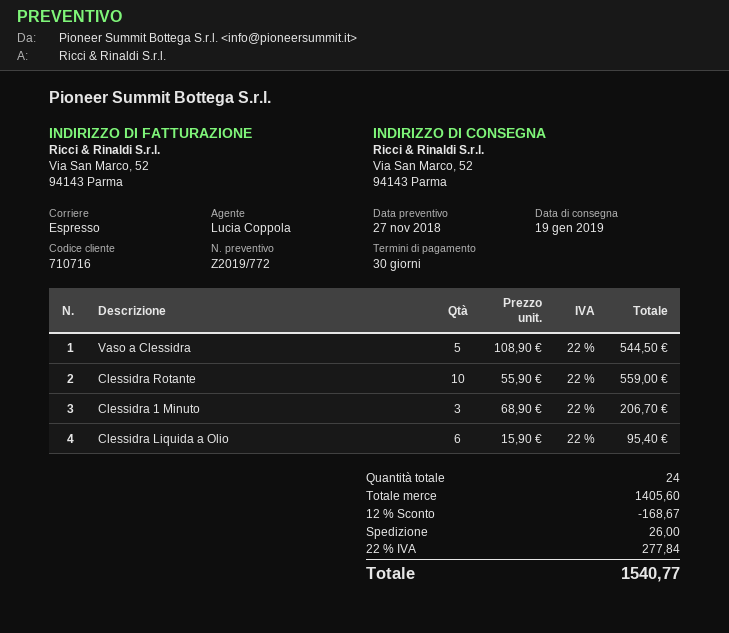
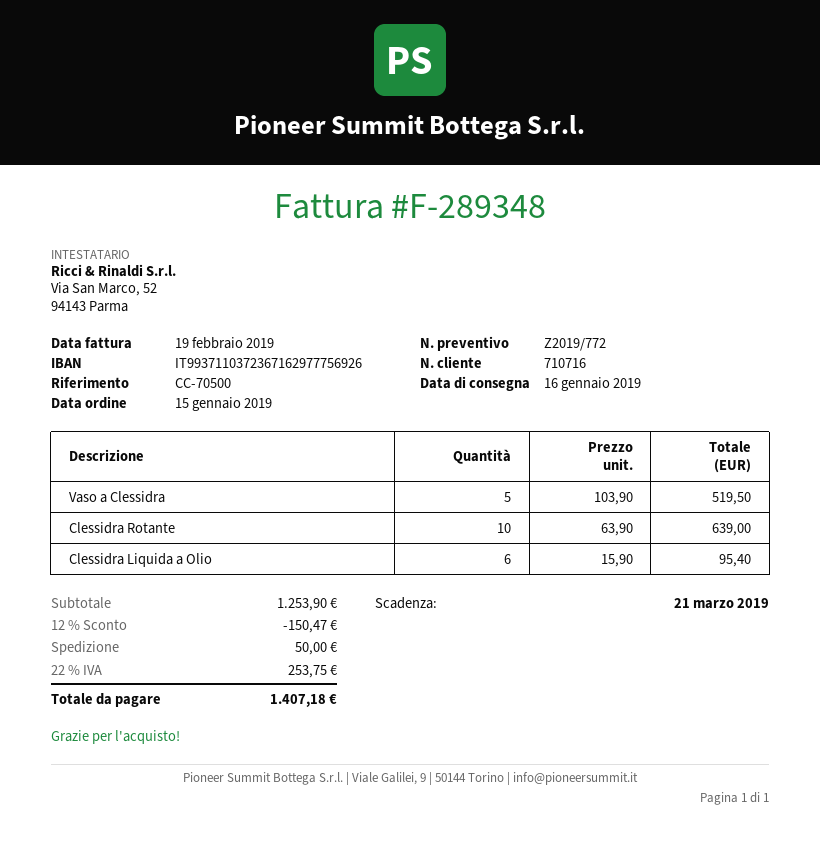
delivery date: 2019-01-19 -> 2019-01-16
Vaso a Clessidra: 5 x 108.90 = 544.50 -> 5 x 103.90 = 519.50
Clessidra Rotante: 10 x 55.90 = 559.00 -> 10 x 63.90 = 639.00
Clessidra 1 Minuto: 3 x 68.90 = 206.70 -> none
subtotal: 1405.60 -> 1253.90
discount: 12% = 168.67 -> 12% = 150.47
shipping: 26.00 -> 50.00
tax: 22% = 277.84 -> 22% = 253.75
total: 1540.77 -> 1407.18

